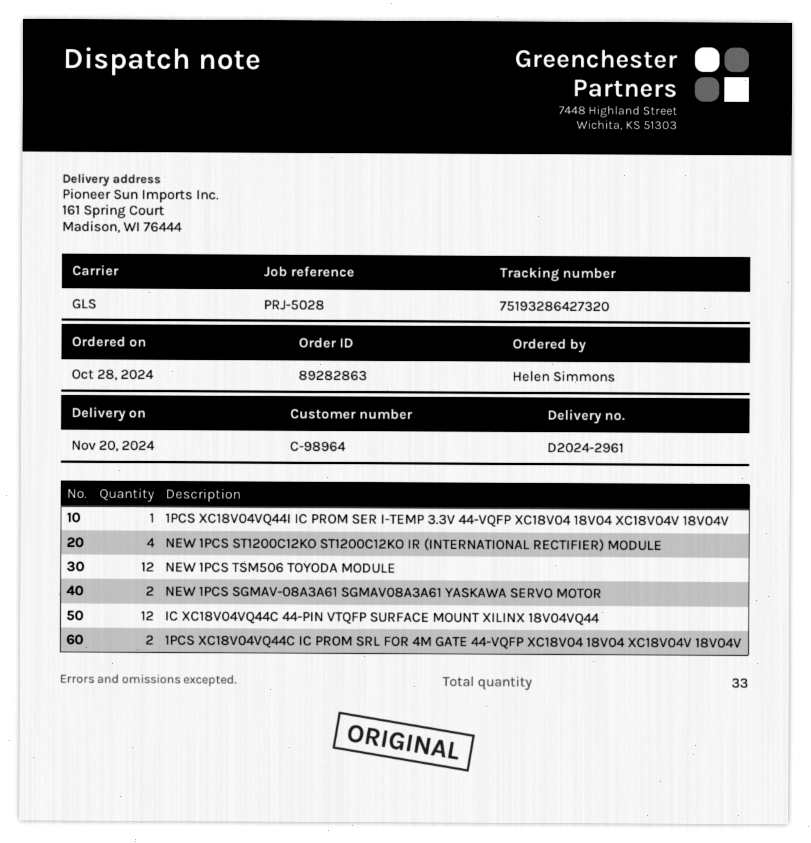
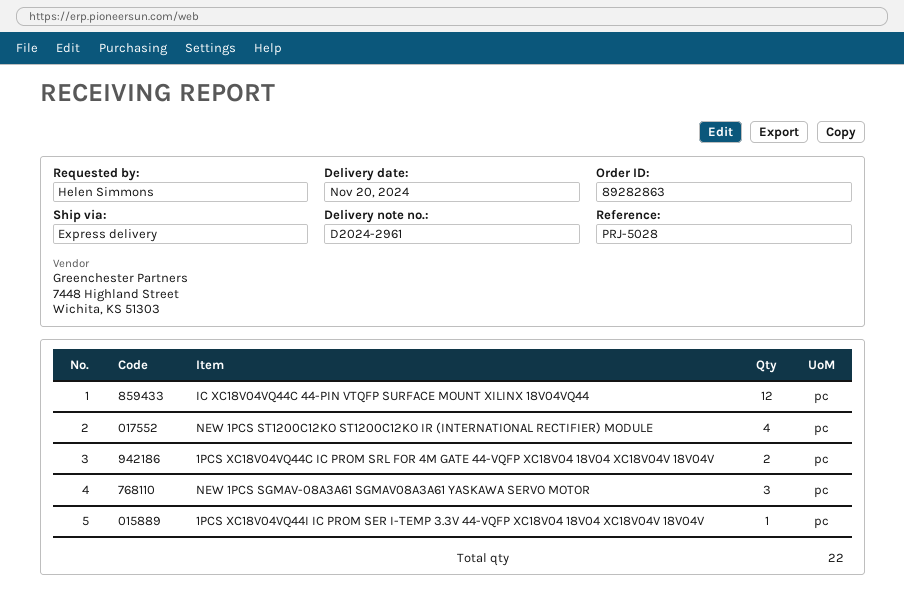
shipping method: GLS -> express
NEW 1PCS TSM506 TOYODA MODULE: 12 -> none
NEW 1PCS SGMAV-08A3A61 SGMAV08A3A61 YASKAWA SERVO MOTOR: 2 -> 3
total quantity: 33 -> 22

